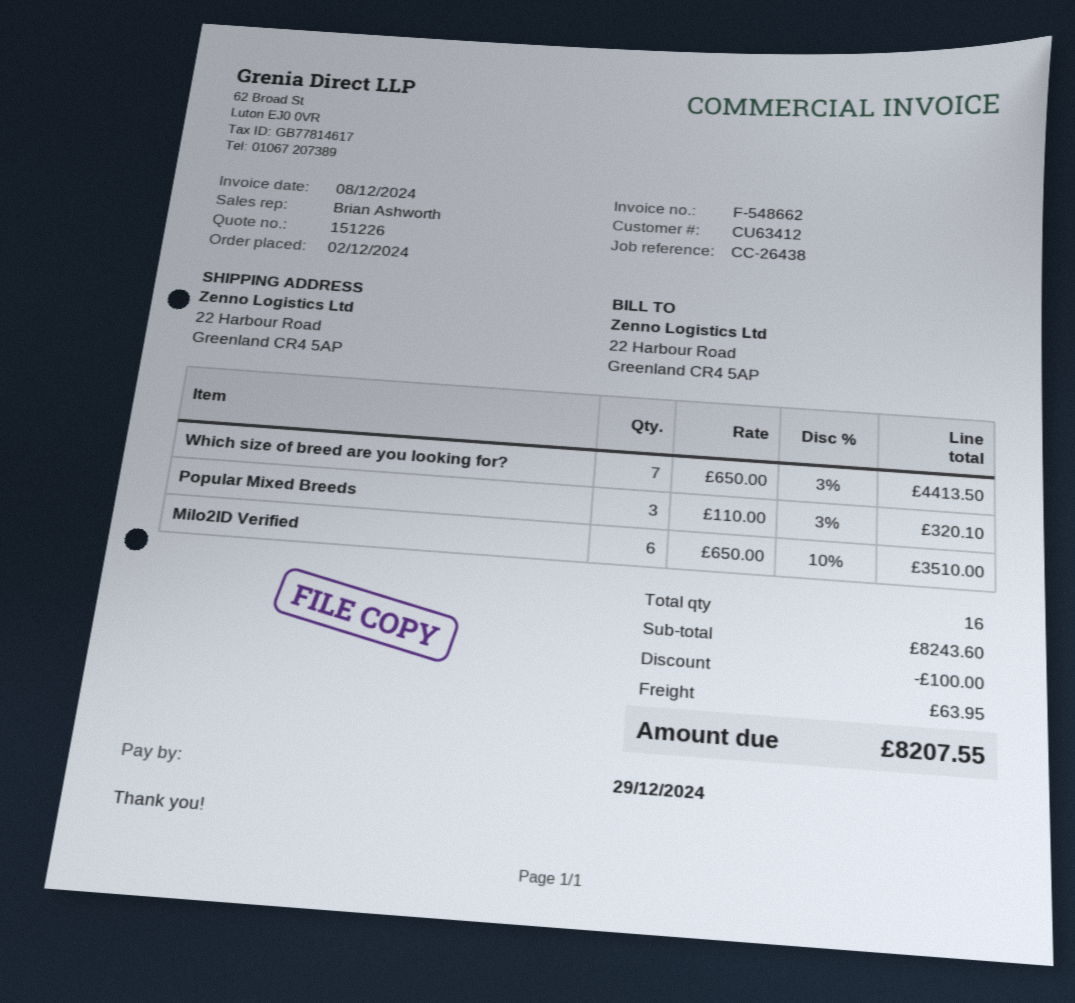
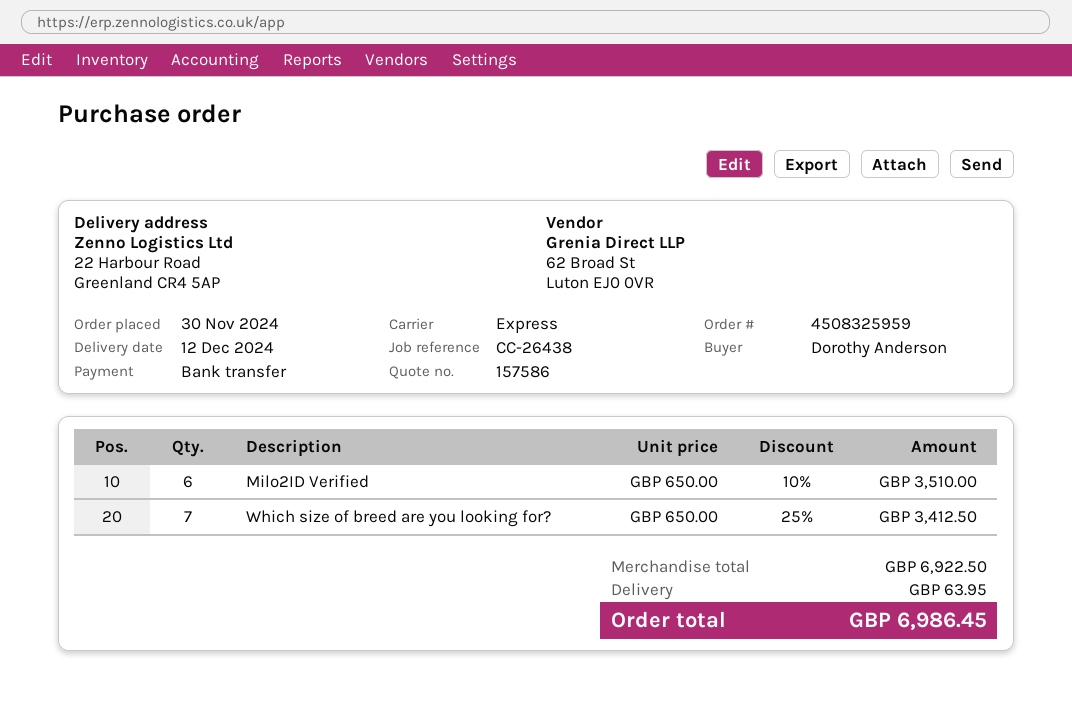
quote number: 151226 -> 157586
order date: 2024-12-02 -> 2024-11-30
Which size of breed are you looking for?: 7 x 650.00 - 3% = 4413.50 -> 7 x 650.00 - 25% = 3412.50
Popular Mixed Breeds: 3 x 110.00 - 3% = 320.10 -> none
subtotal: 8243.60 -> 6922.50
discount: 100.00 -> none
total: 8207.55 -> 6986.45

